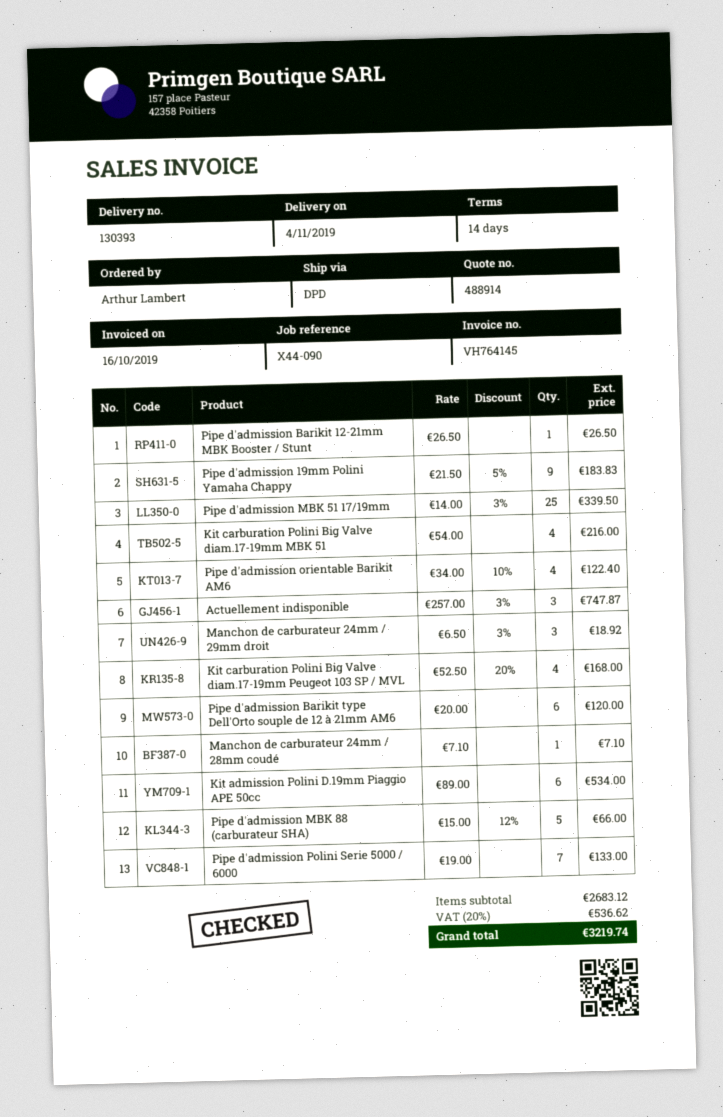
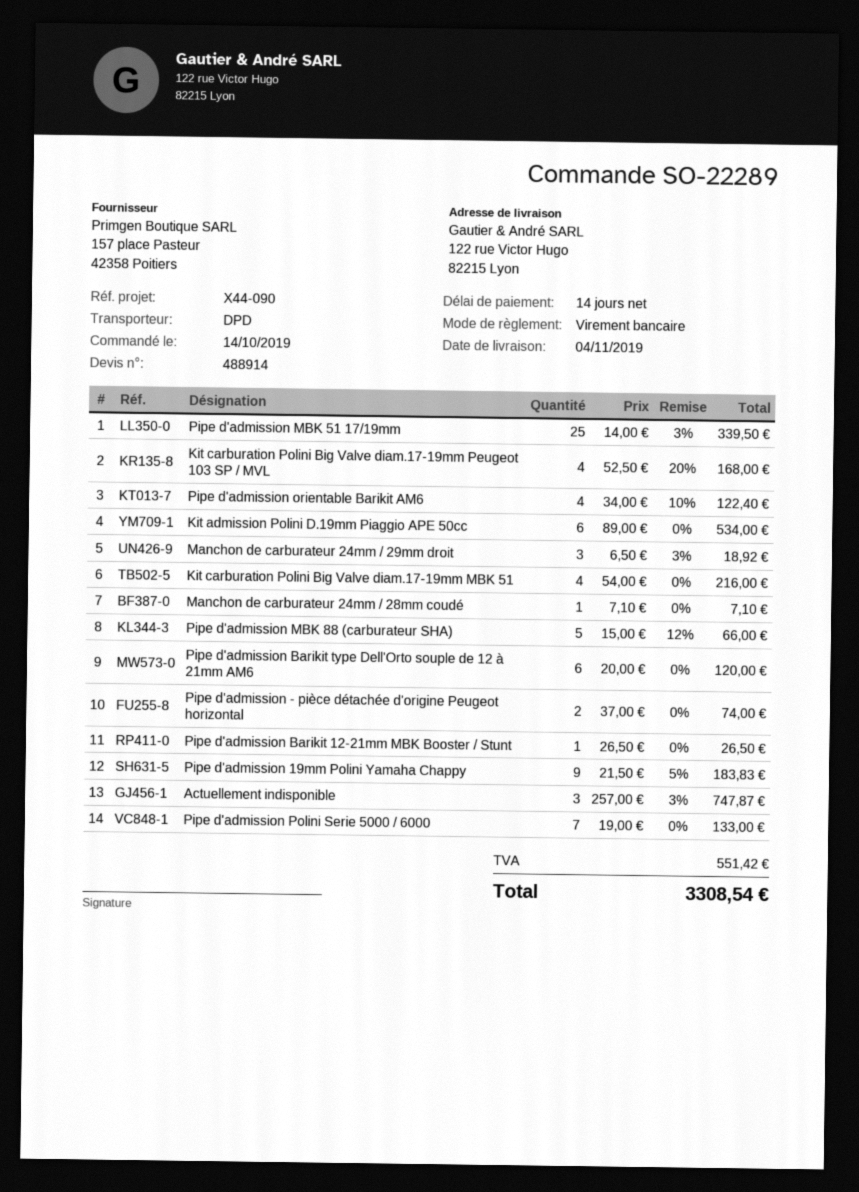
Pipe d'admission - pièce détachée d'origine Peugeot horizontal: none -> 2 x 37.00 = 74.00
tax: 536.62 -> 551.42
total: 3219.74 -> 3308.54

